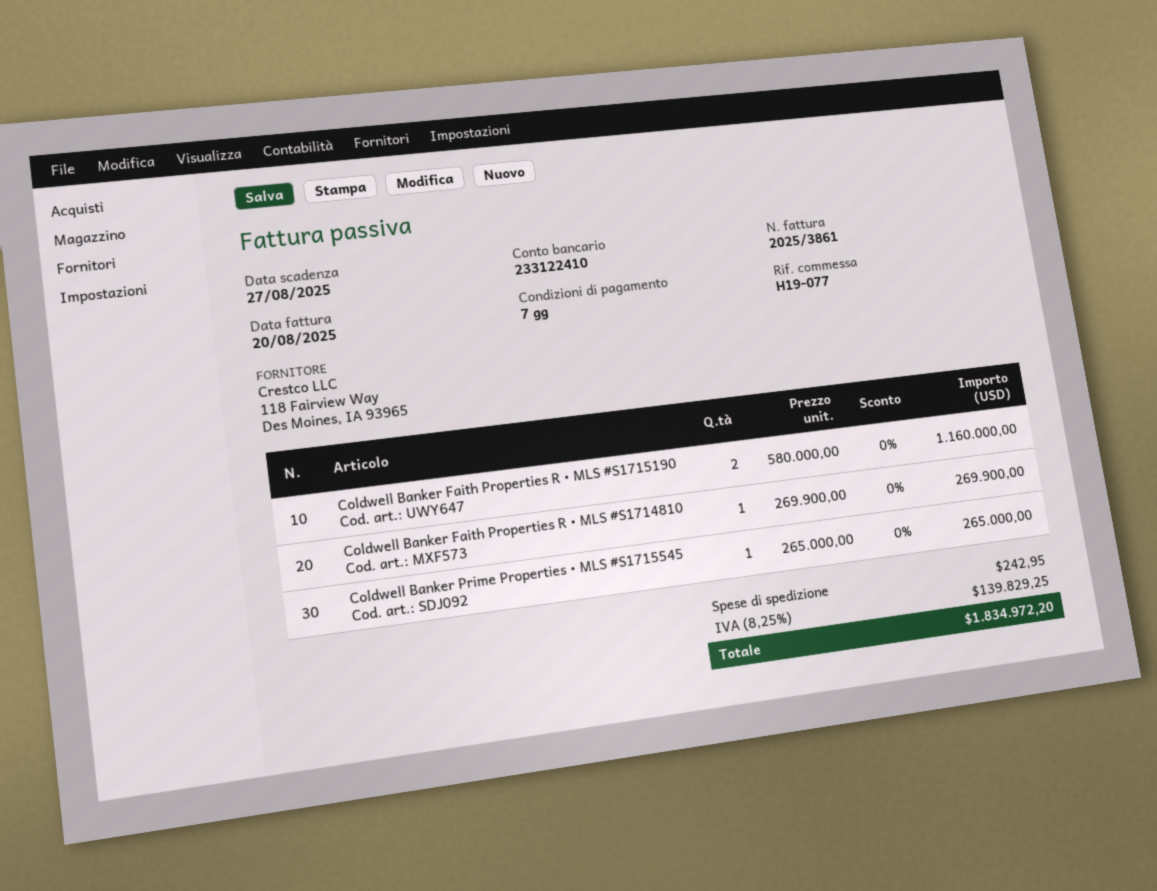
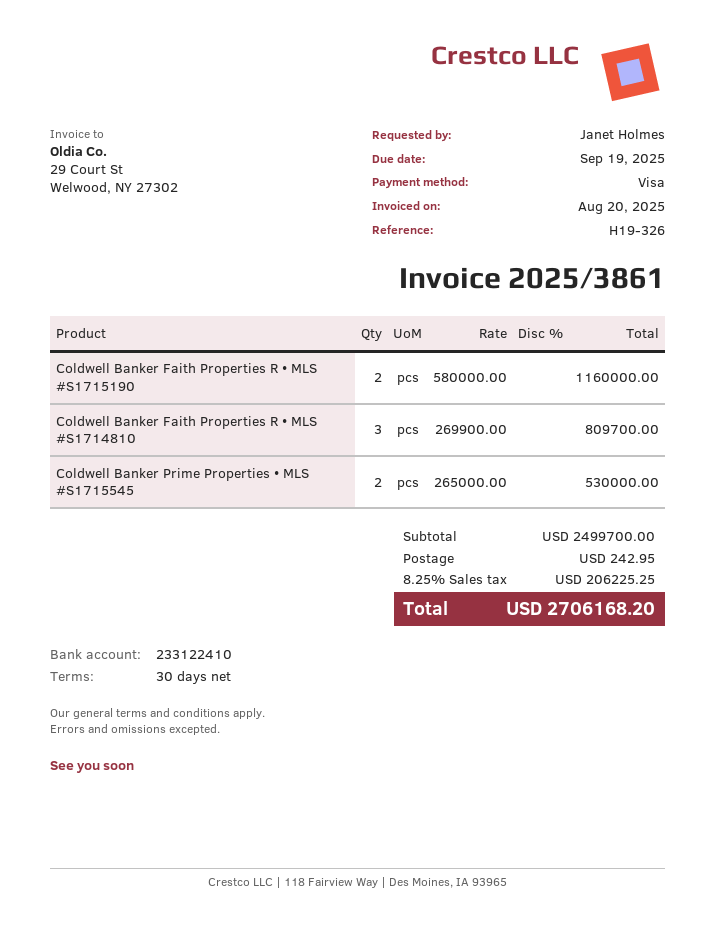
payment terms: 7 days -> 30 days
due date: 2025-08-27 -> 2025-09-19
reference: H19-077 -> H19-326
Coldwell Banker Faith Properties R • MLS #S1714810: 1 x 269900.00 = 269900.00 -> 3 x 269900.00 = 809700.00
Coldwell Banker Prime Properties • MLS #S1715545: 1 x 265000.00 = 265000.00 -> 2 x 265000.00 = 530000.00
tax: 8.25% = 139829.25 -> 8.25% = 206225.25
total: 1834972.20 -> 2706168.20

